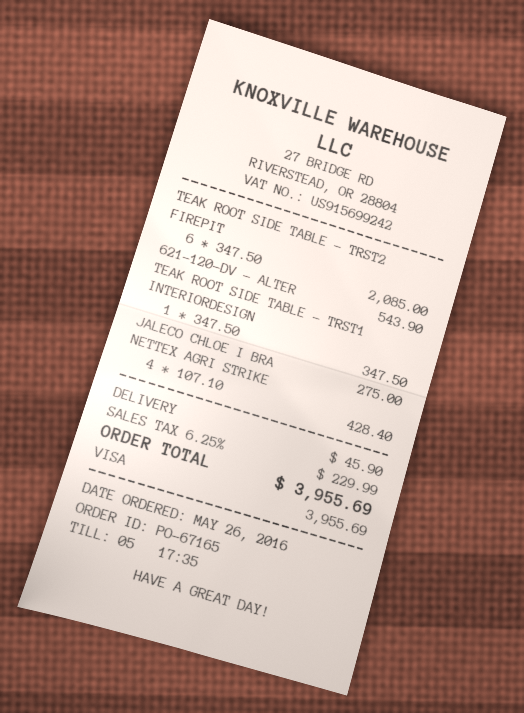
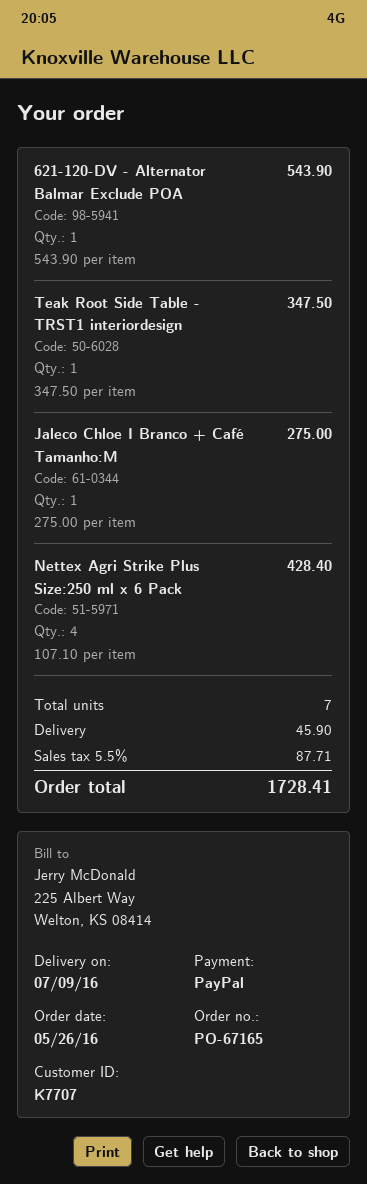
payment method: Visa -> PayPal
TEAK ROOT SIDE TABLE - TRST2 FIREPIT: 6 x 347.50 = 2085.00 -> none
tax: 6.25% = 229.99 -> 5.5% = 87.71
total: 3955.69 -> 1728.41

